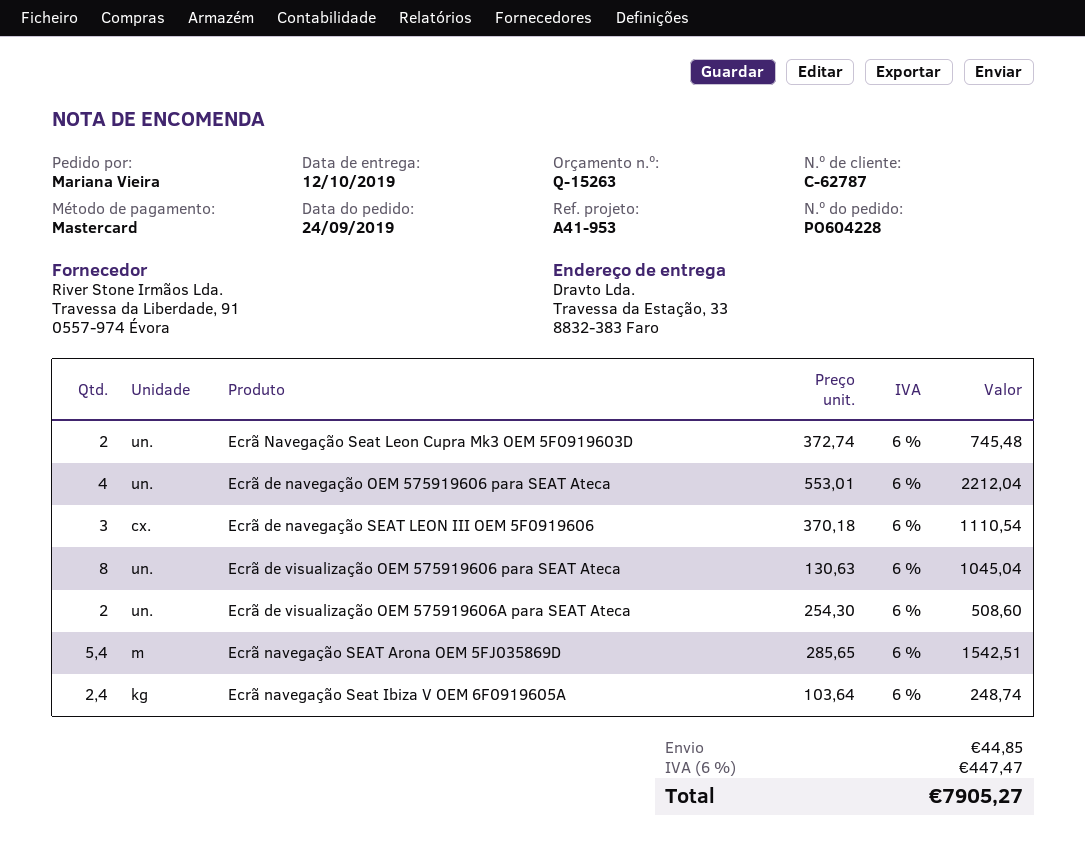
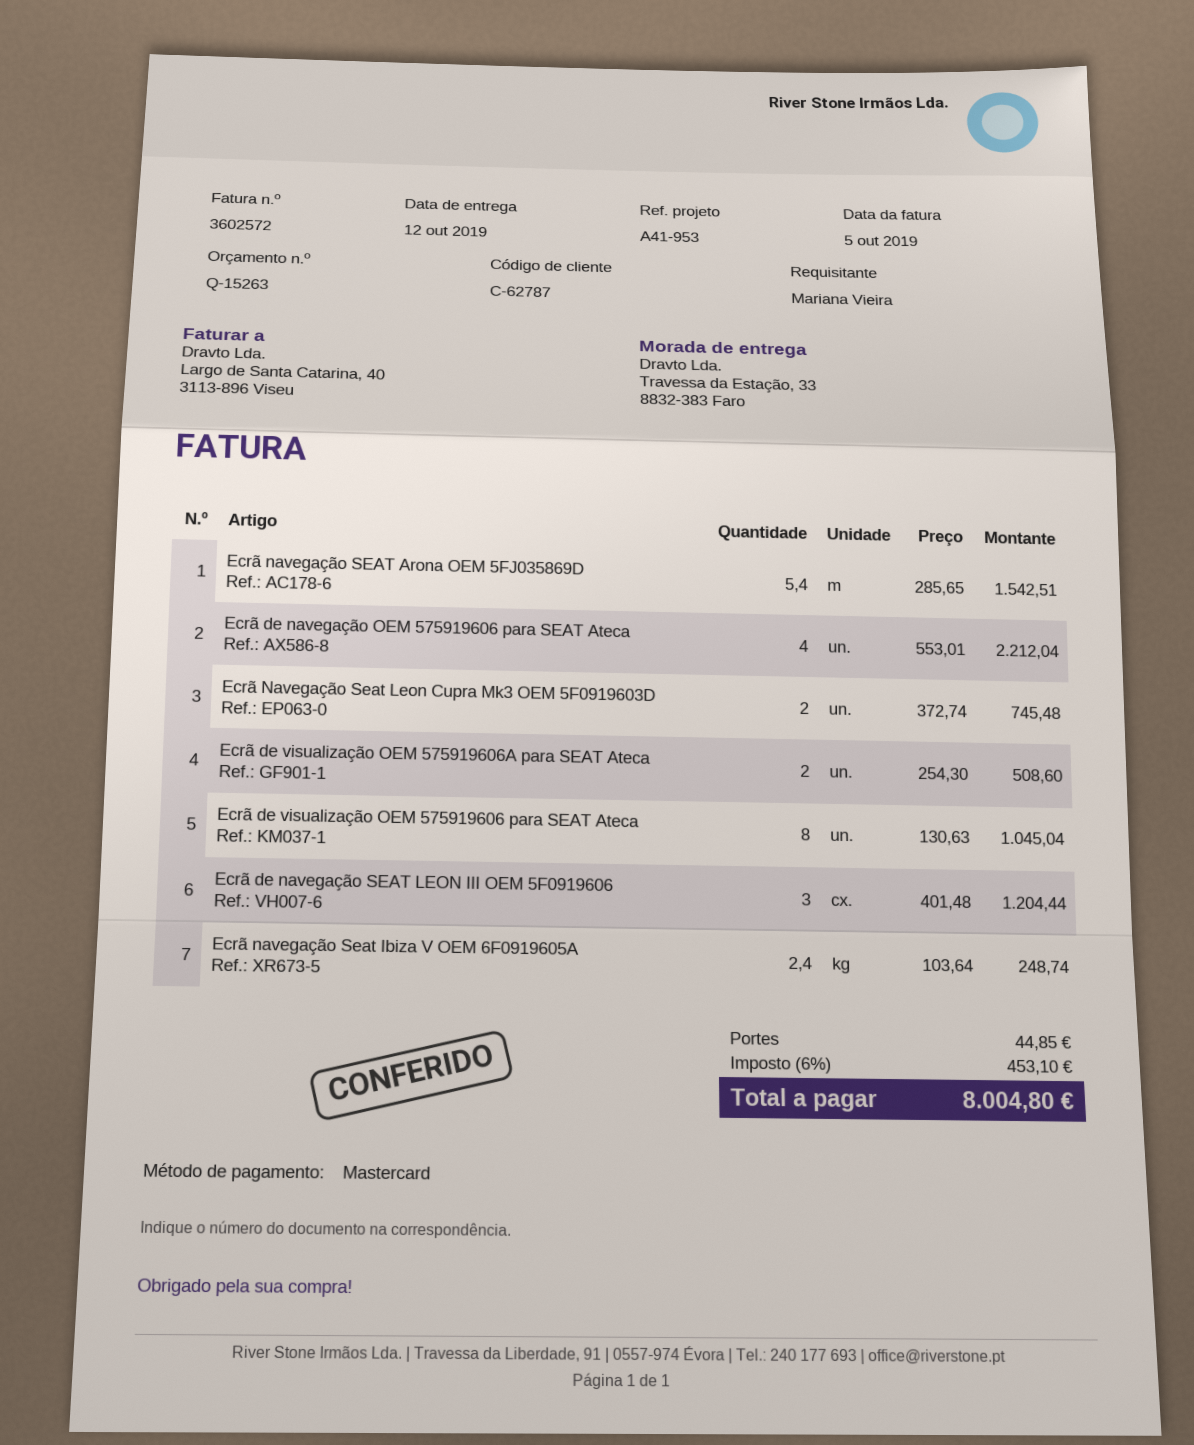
Ecrã de navegação SEAT LEON III OEM 5F0919606: 3 x 370.18 = 1110.54 -> 3 x 401.48 = 1204.44
tax: 6% = 447.47 -> 6% = 453.10
total: 7905.27 -> 8004.80

